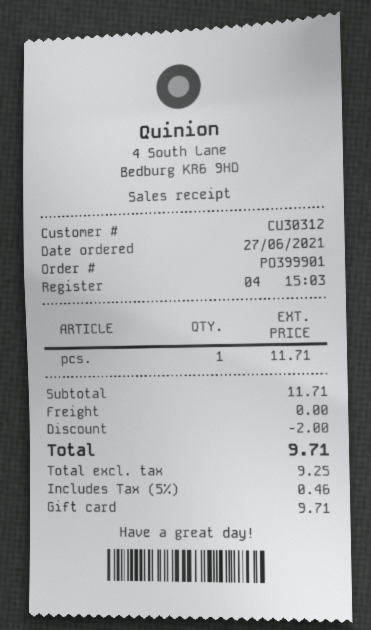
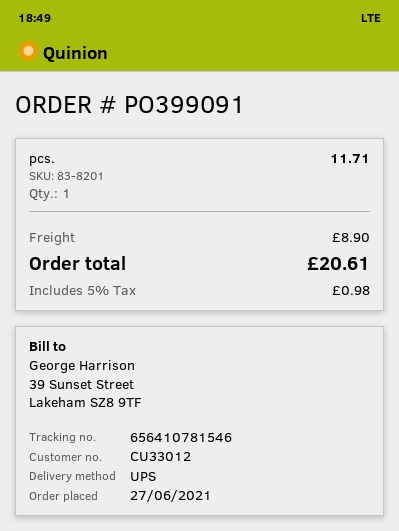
order number: PO399901 -> PO399091
customer number: CU30312 -> CU33012
discount: 2.00 -> none
shipping: 0.00 -> 8.90
tax: 5% = 0.46 -> 5% = 0.98
total: 9.71 -> 20.61

